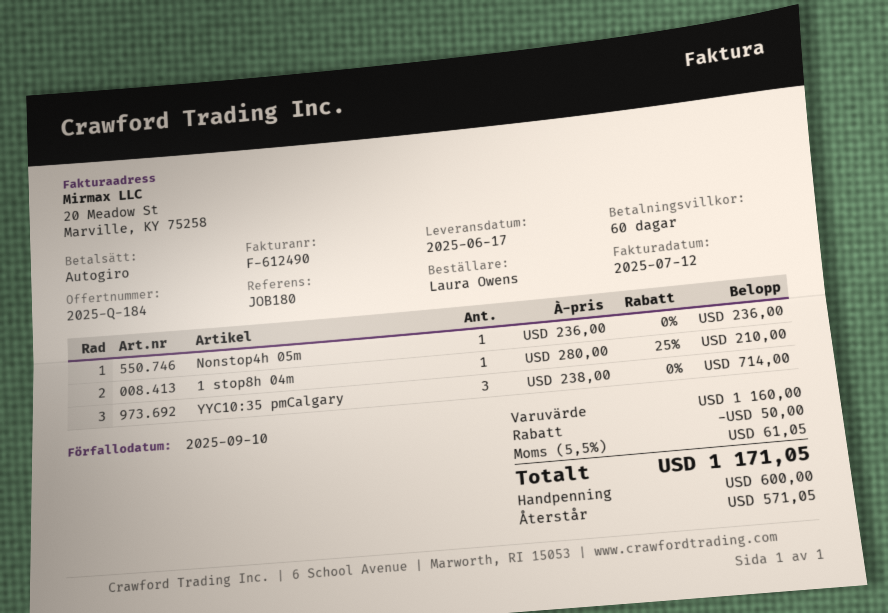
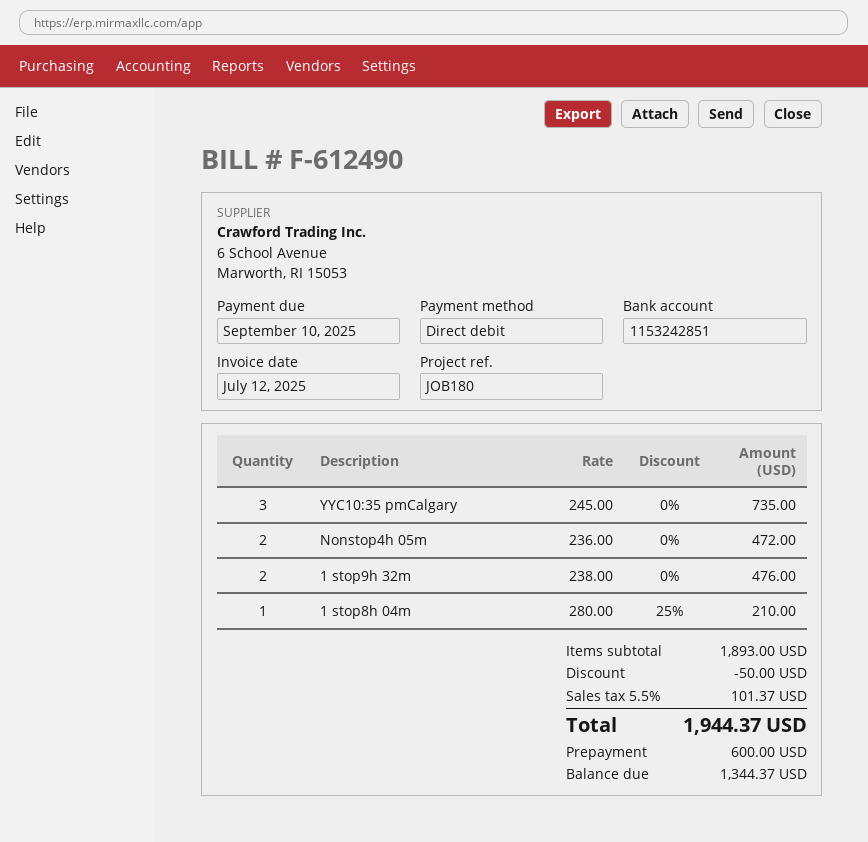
Nonstop4h 05m: 1 x 236.00 = 236.00 -> 2 x 236.00 = 472.00
YYC10:35 pmCalgary: 3 x 238.00 = 714.00 -> 3 x 245.00 = 735.00
1 stop9h 32m: none -> 2 x 238.00 = 476.00
subtotal: 1160.00 -> 1893.00
tax: 5.5% = 61.05 -> 5.5% = 101.37
total: 1171.05 -> 1944.37
balance: 571.05 -> 1344.37

